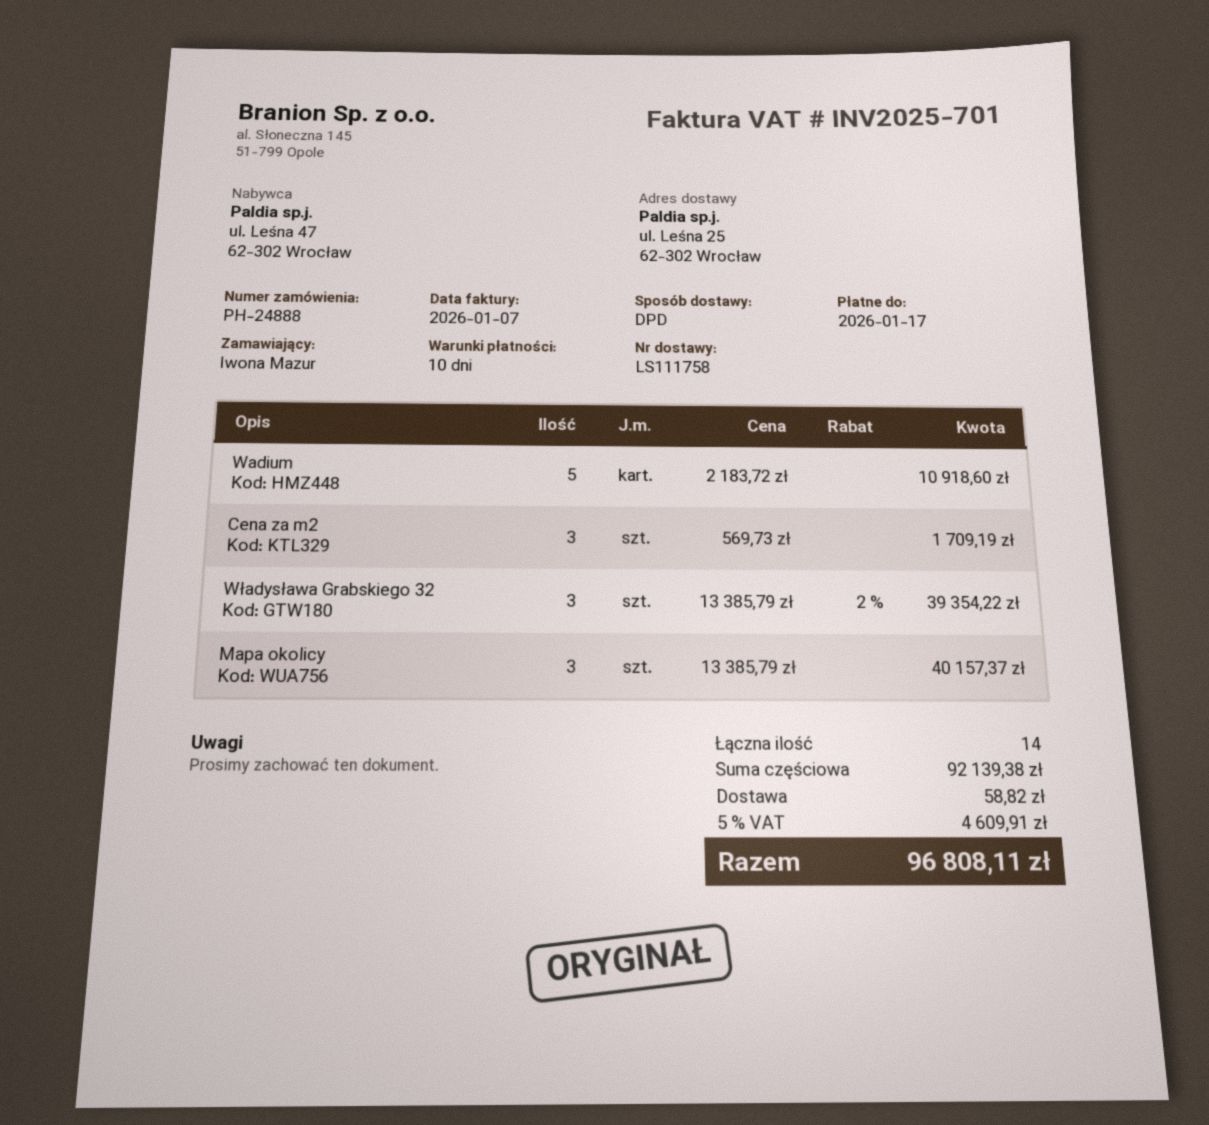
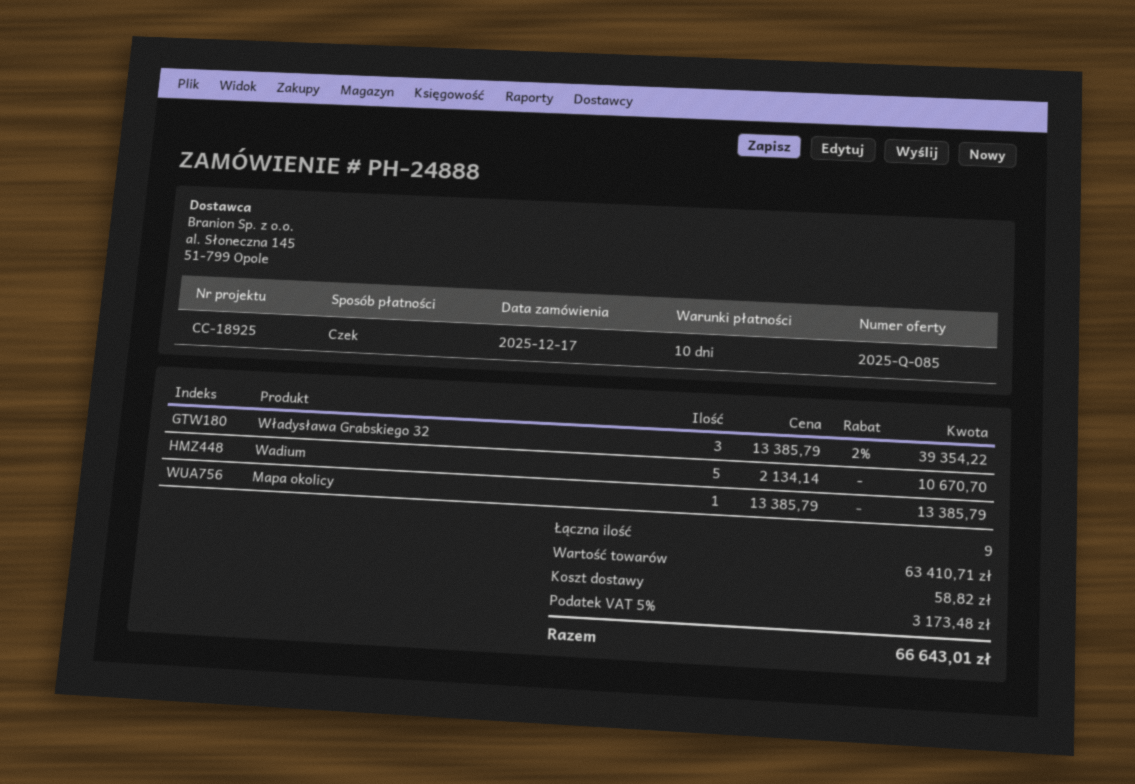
Wadium: 5 x 2183.72 = 10918.60 -> 5 x 2134.14 = 10670.70
Cena za m2: 3 x 569.73 = 1709.19 -> none
Mapa okolicy: 3 x 13385.79 = 40157.37 -> 1 x 13385.79 = 13385.79
total quantity: 14 -> 9
subtotal: 92139.38 -> 63410.71
tax: 5% = 4609.91 -> 5% = 3173.48
total: 96808.11 -> 66643.01

